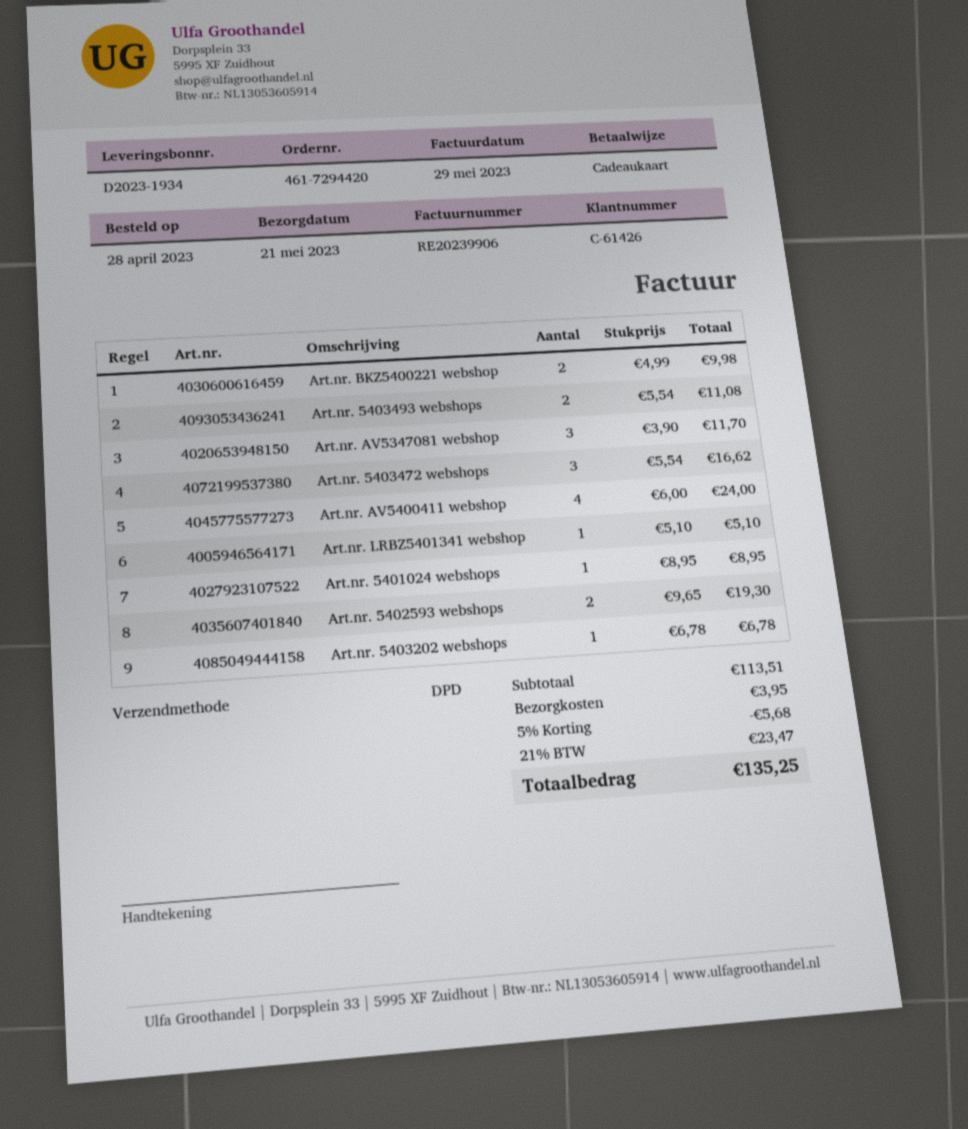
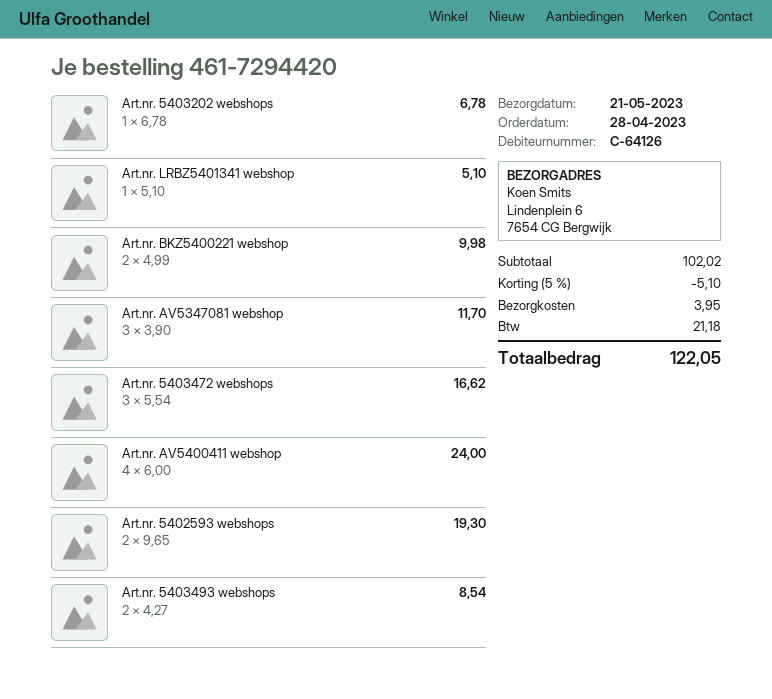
customer number: C-61426 -> C-64126
Art.nr. 5403493 webshops: 2 x 5.54 = 11.08 -> 2 x 4.27 = 8.54
Art.nr. 5401024 webshops: 1 x 8.95 = 8.95 -> none
subtotal: 113.51 -> 102.02
discount: 5% = 5.68 -> 5% = 5.10
tax: 23.47 -> 21.18
total: 135.25 -> 122.05

